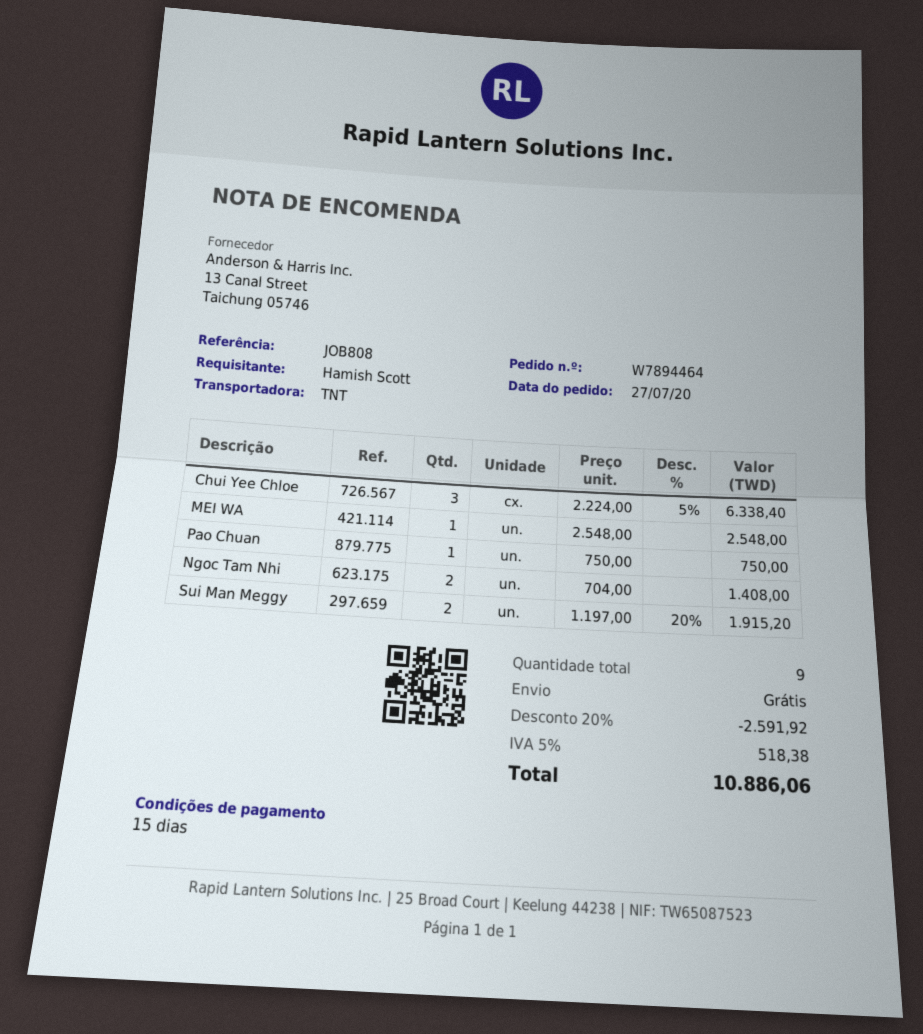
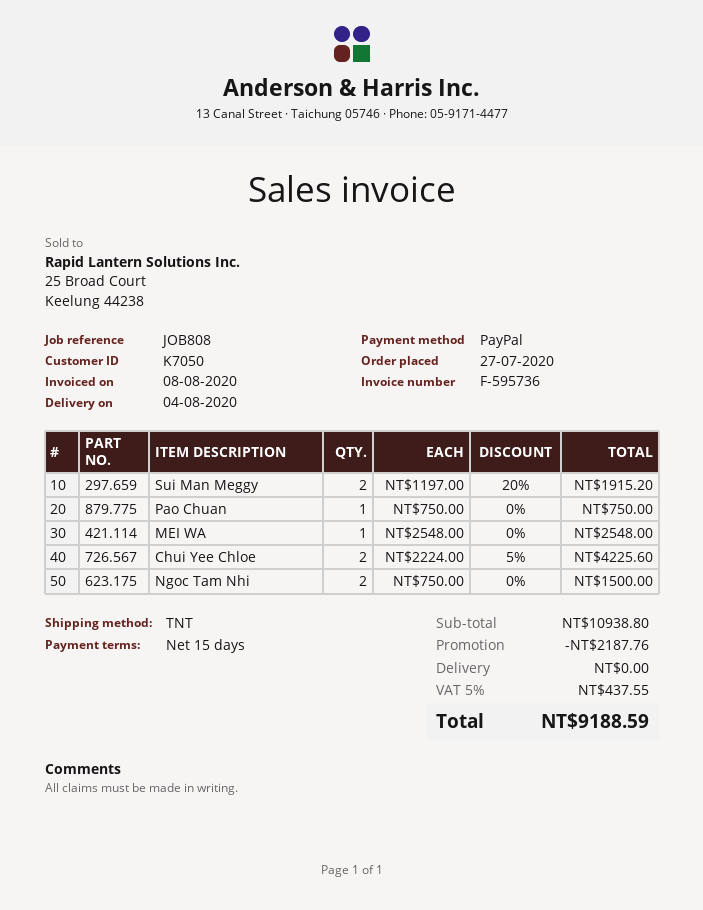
Chui Yee Chloe: 3 x 2224.00 - 5% = 6338.40 -> 2 x 2224.00 - 5% = 4225.60
Ngoc Tam Nhi: 2 x 704.00 = 1408.00 -> 2 x 750.00 = 1500.00
discount: 2591.92 -> 2187.76
tax: 5% = 518.38 -> 5% = 437.55
total: 10886.06 -> 9188.59

